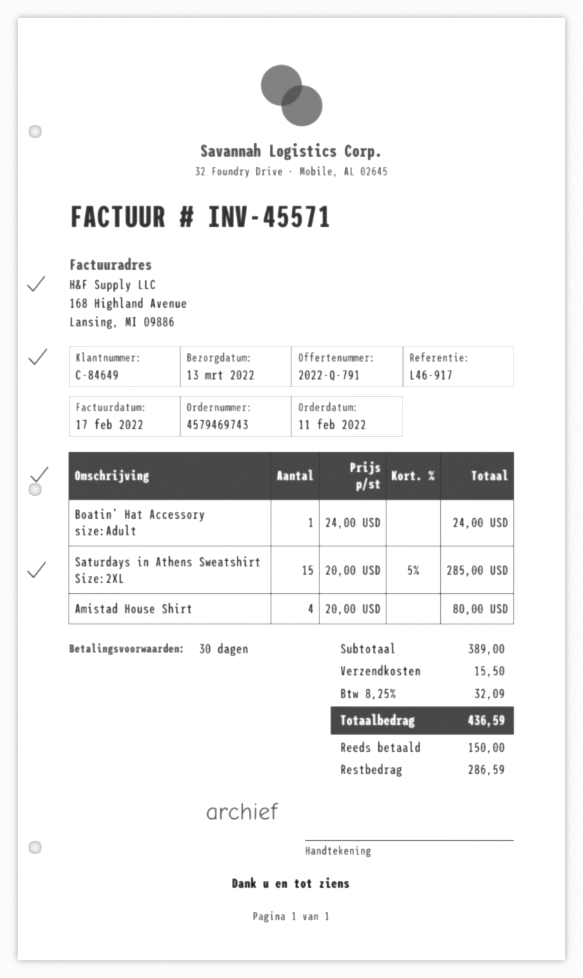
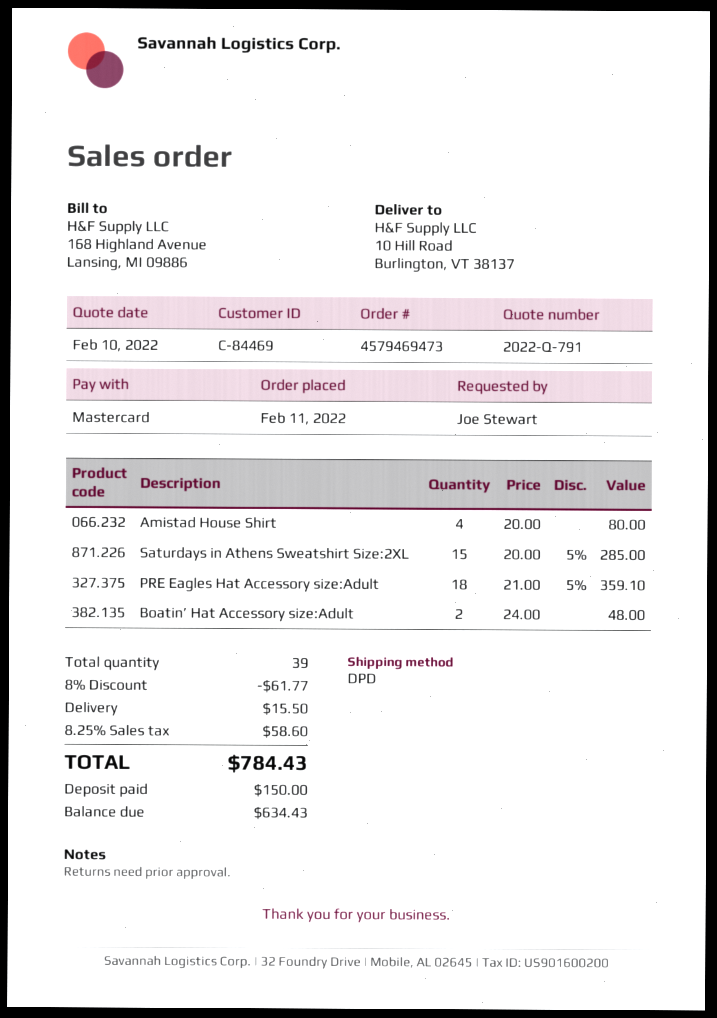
order number: 4579469743 -> 4579469473
customer number: C-84649 -> C-84469
Boatin’ Hat Accessory size:Adult: 1 x 24.00 = 24.00 -> 2 x 24.00 = 48.00
PRE Eagles Hat Accessory size:Adult: none -> 18 x 21.00 - 5% = 359.10
discount: none -> 8% = 61.77
tax: 8.25% = 32.09 -> 8.25% = 58.60
total: 436.59 -> 784.43
balance: 286.59 -> 634.43

